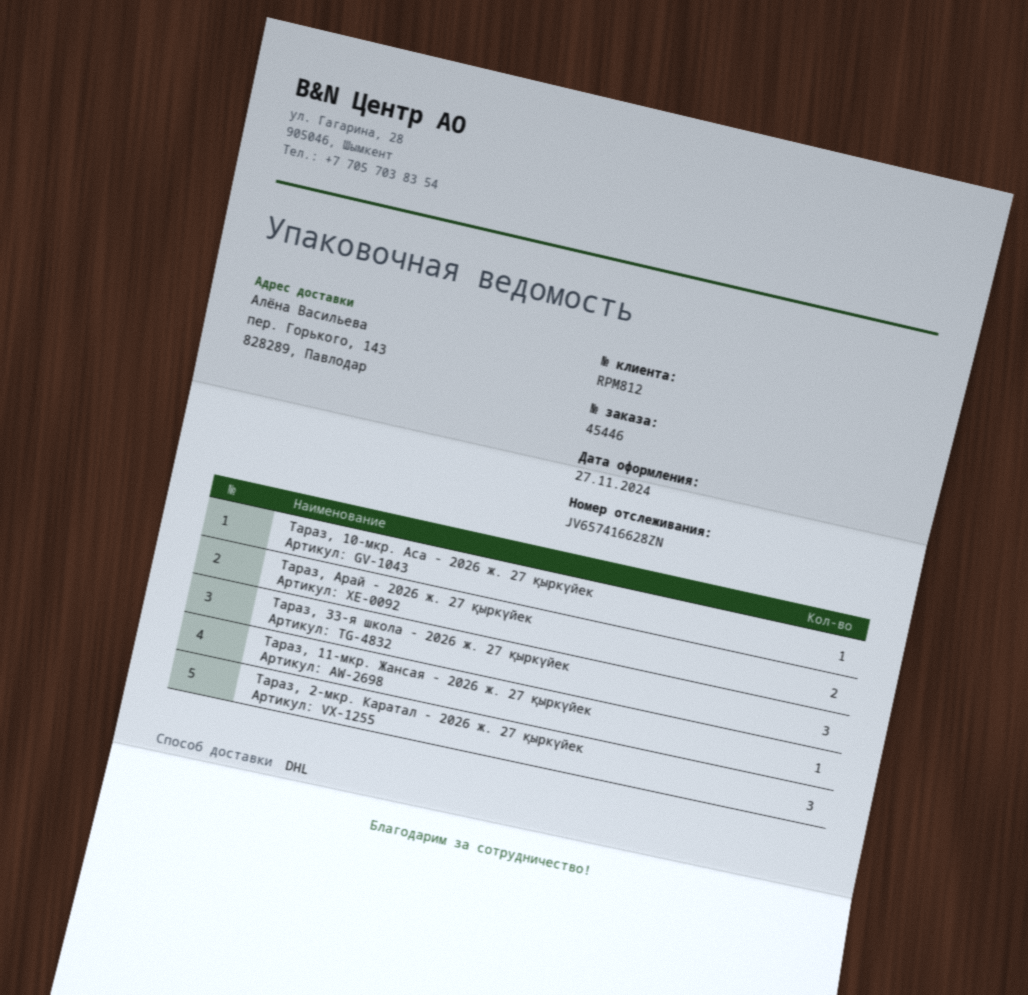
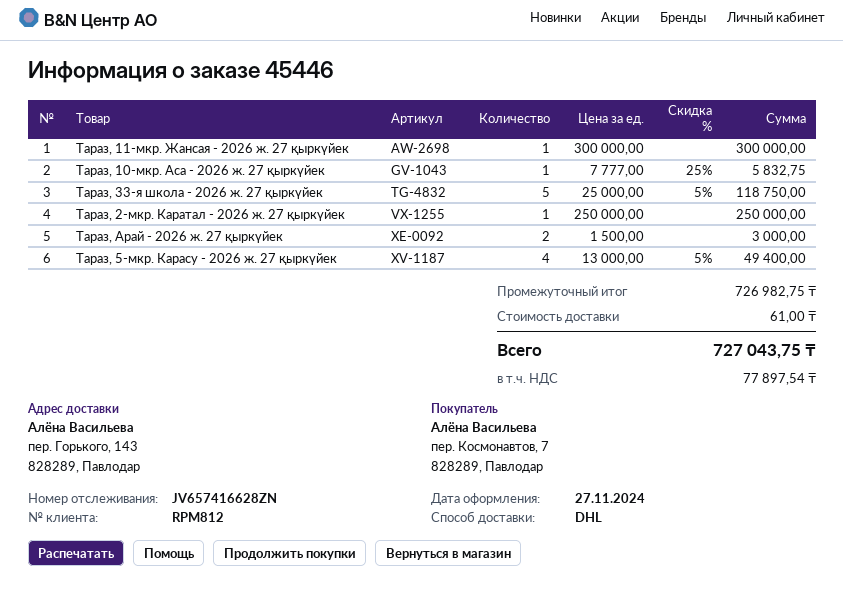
Тараз, 33-я школа - 2026 ж. 27 қыркүйек: 3 -> 5
Тараз, 2-мкр. Каратал - 2026 ж. 27 қыркүйек: 3 -> 1
Тараз, 5-мкр. Карасу - 2026 ж. 27 қыркүйек: none -> 4

